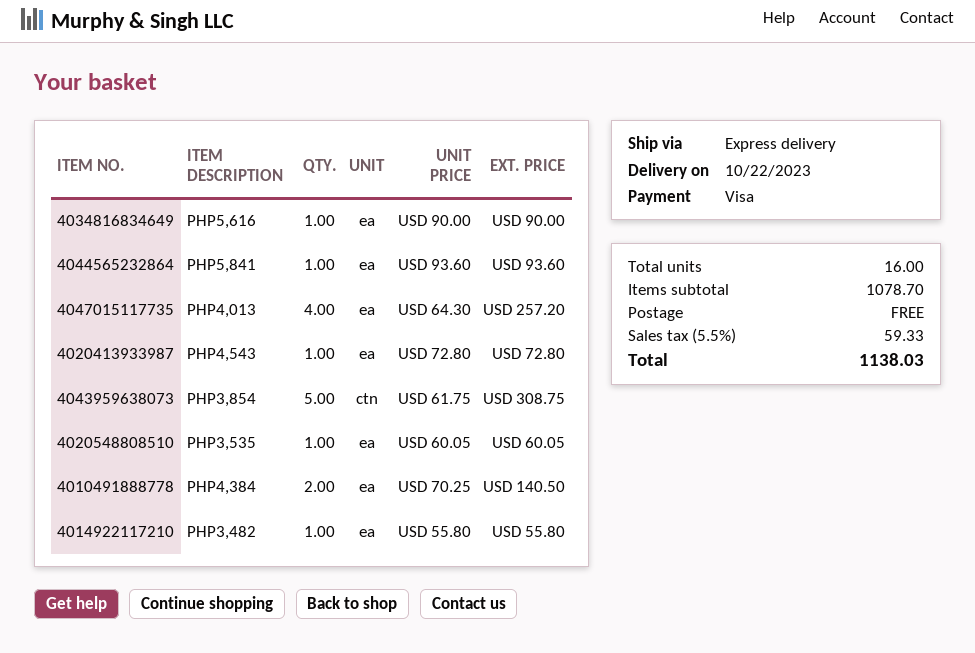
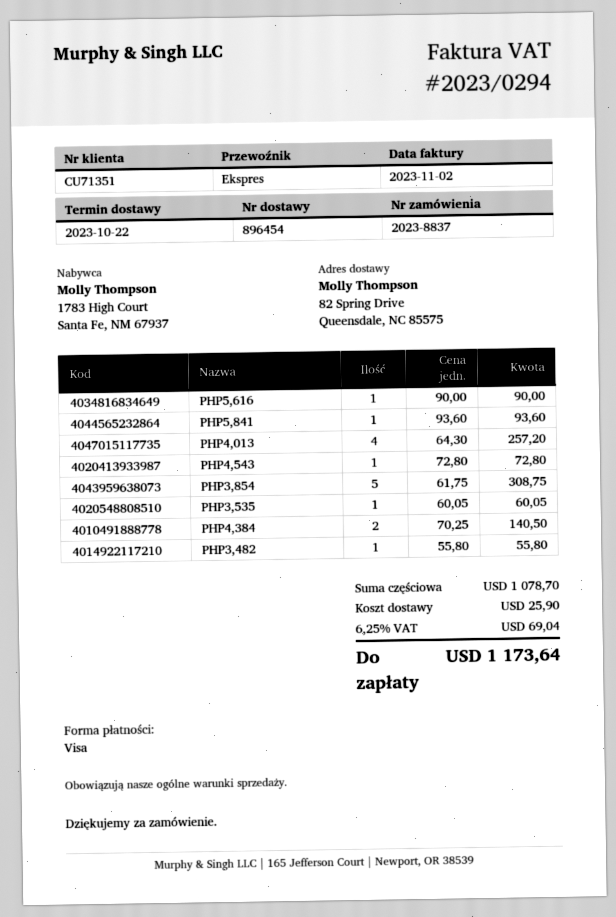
shipping: 0.00 -> 25.90
tax: 5.5% = 59.33 -> 6.25% = 69.04
total: 1138.03 -> 1173.64

